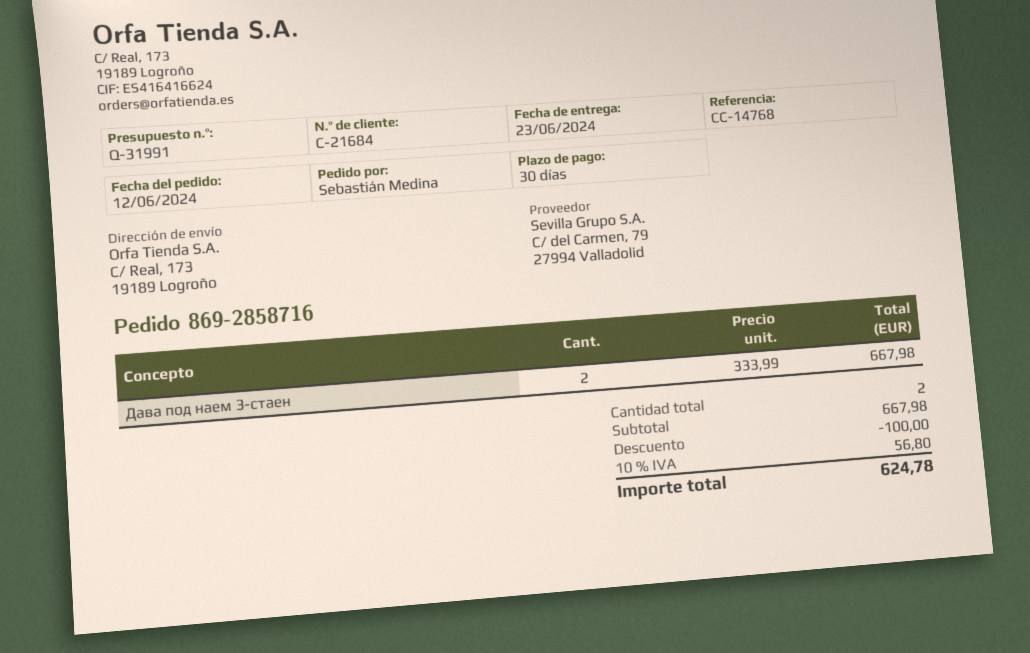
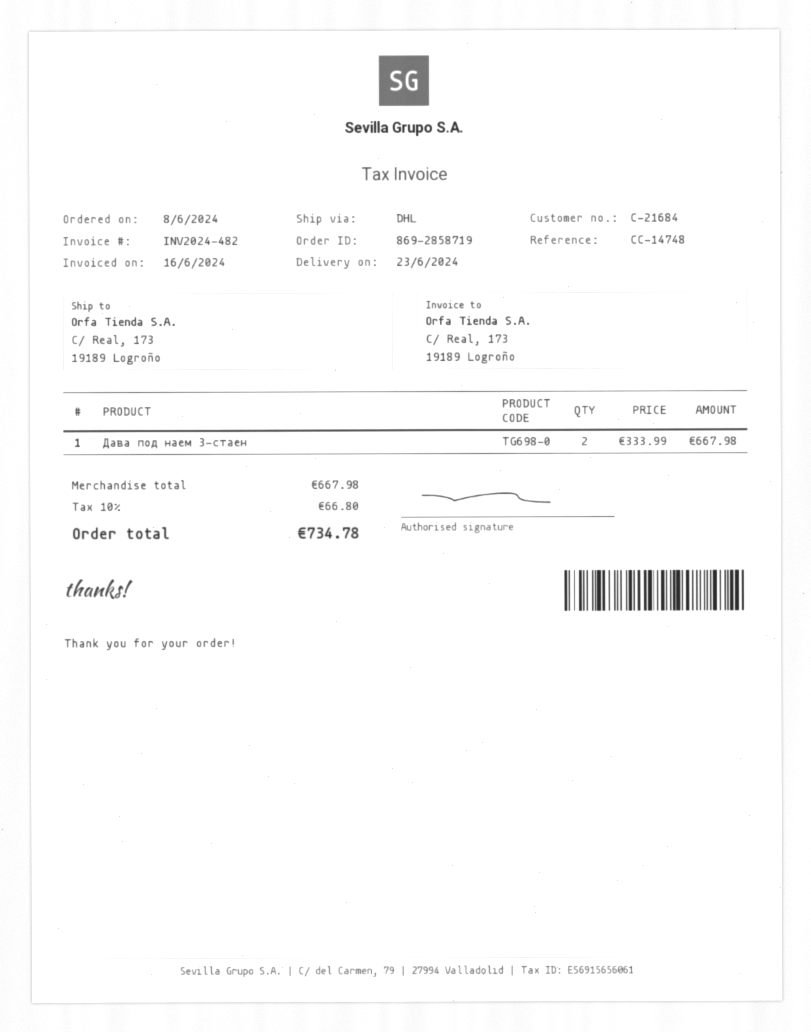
order number: 869-2858716 -> 869-2858719
order date: 2024-06-12 -> 2024-06-08
reference: CC-14768 -> CC-14748
discount: 100.00 -> none
tax: 10% = 56.80 -> 10% = 66.80
total: 624.78 -> 734.78

